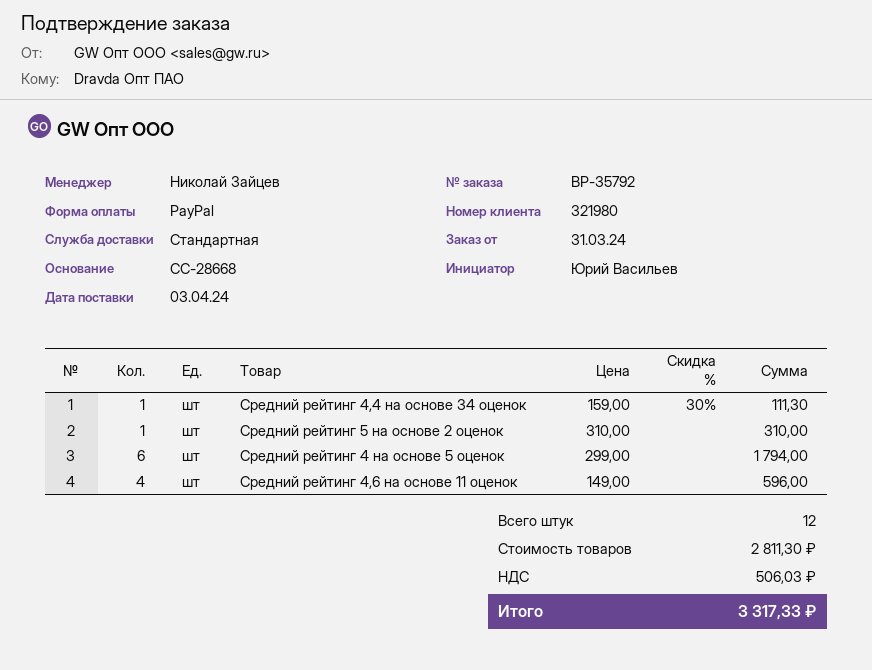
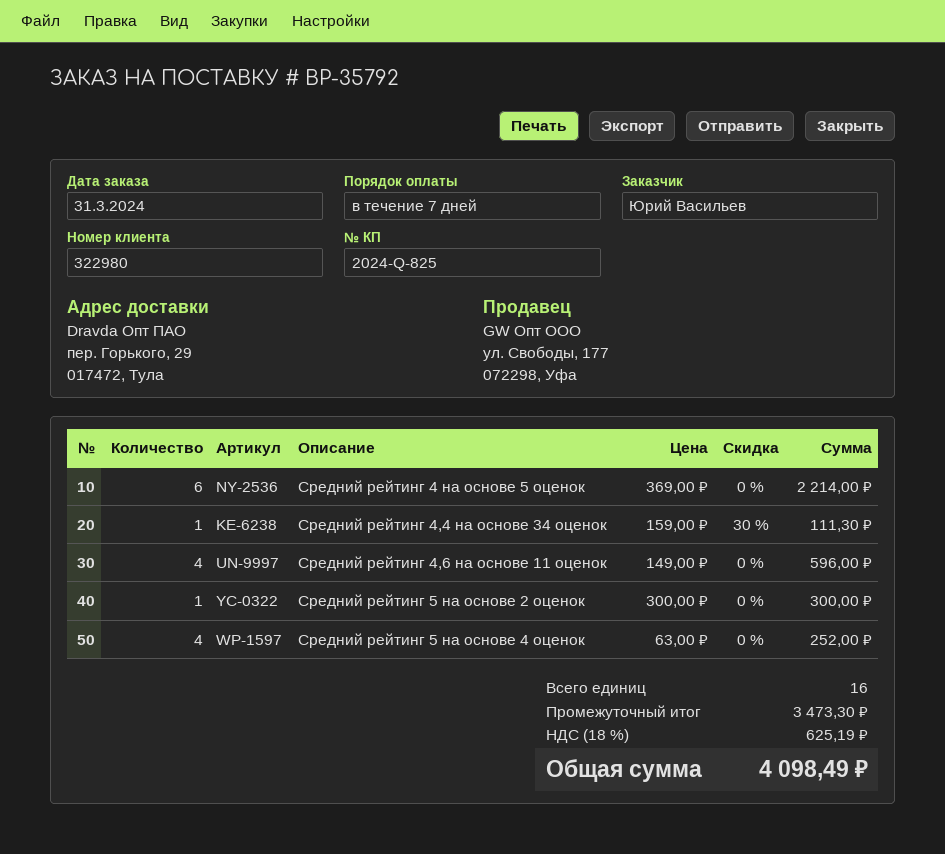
customer number: 321980 -> 322980
Средний рейтинг 5 на основе 2 оценок: 1 x 310.00 = 310.00 -> 1 x 300.00 = 300.00
Средний рейтинг 4 на основе 5 оценок: 6 x 299.00 = 1794.00 -> 6 x 369.00 = 2214.00
Средний рейтинг 5 на основе 4 оценок: none -> 4 x 63.00 = 252.00
total quantity: 12 -> 16
subtotal: 2811.30 -> 3473.30
tax: 506.03 -> 625.19
total: 3317.33 -> 4098.49

